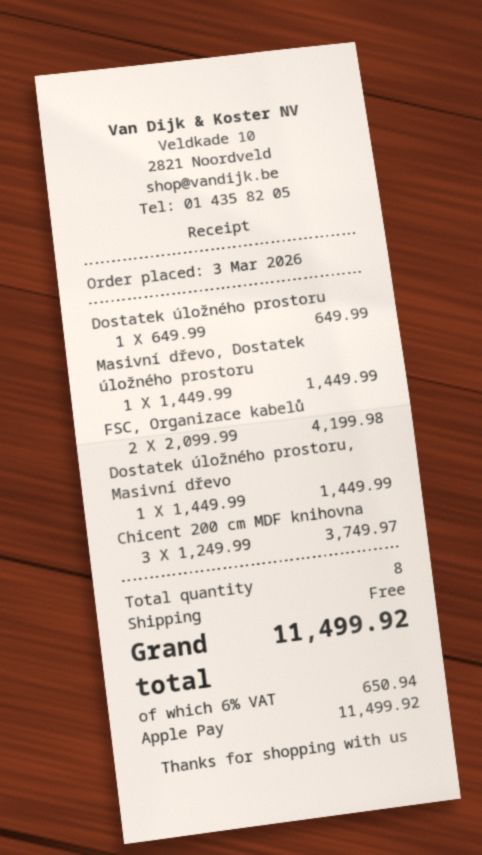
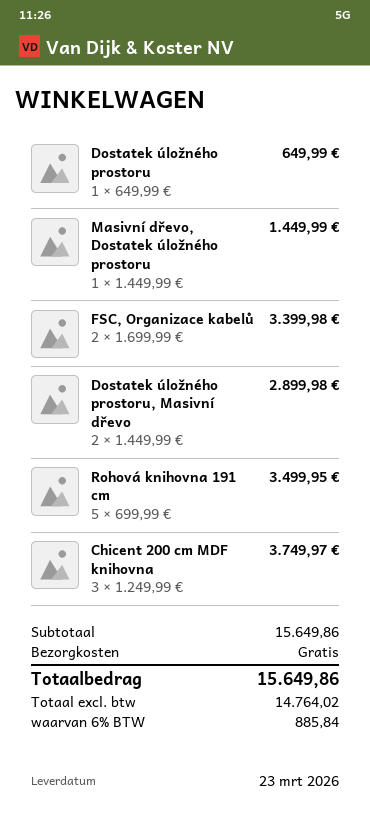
FSC, Organizace kabelů: 2 x 2099.99 = 4199.98 -> 2 x 1699.99 = 3399.98
Dostatek úložného prostoru, Masivní dřevo: 1 x 1449.99 = 1449.99 -> 2 x 1449.99 = 2899.98
Rohová knihovna 191 cm: none -> 5 x 699.99 = 3499.95
tax: 6% = 650.94 -> 6% = 885.84
total: 11499.92 -> 15649.86

